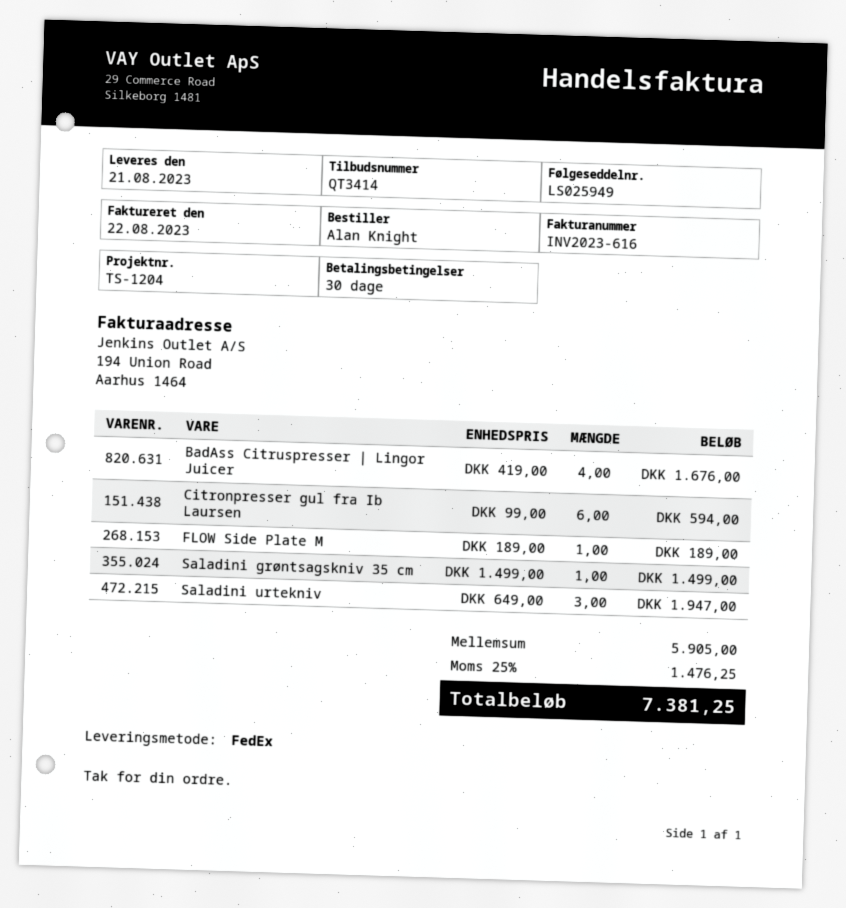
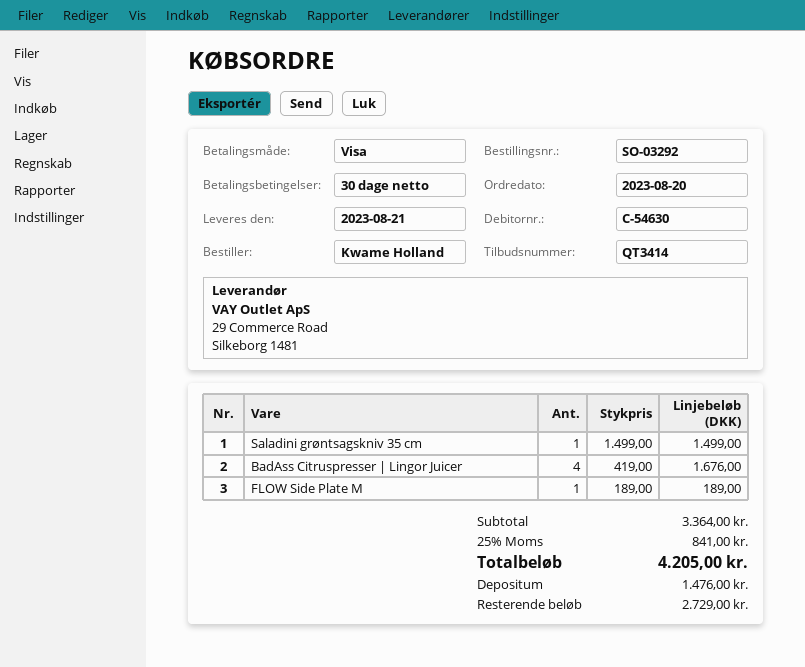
ordered by: Alan Knight -> Kwame Holland
Citronpresser gul fra Ib Laursen: 6 x 99.00 = 594.00 -> none
Saladini urtekniv: 3 x 649.00 = 1947.00 -> none
subtotal: 5905.00 -> 3364.00
tax: 25% = 1476.25 -> 25% = 841.00
total: 7381.25 -> 4205.00

